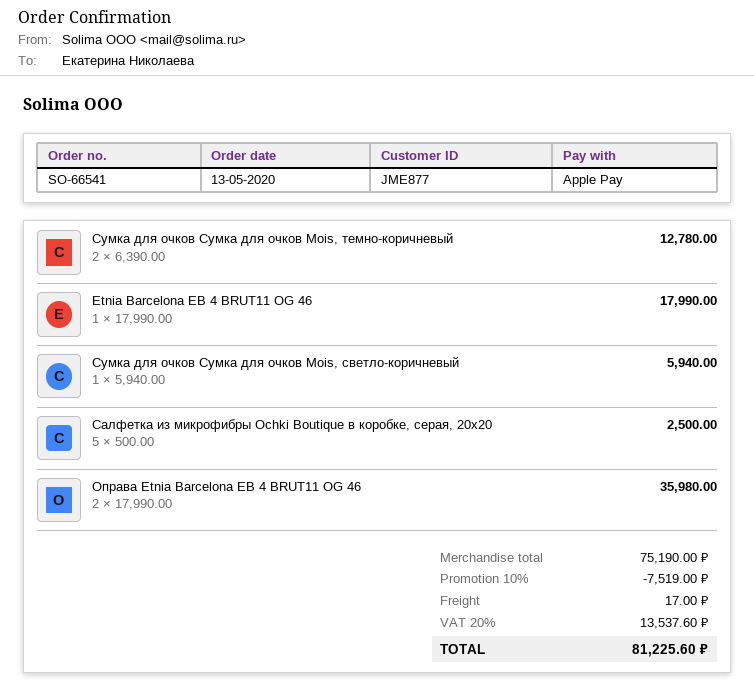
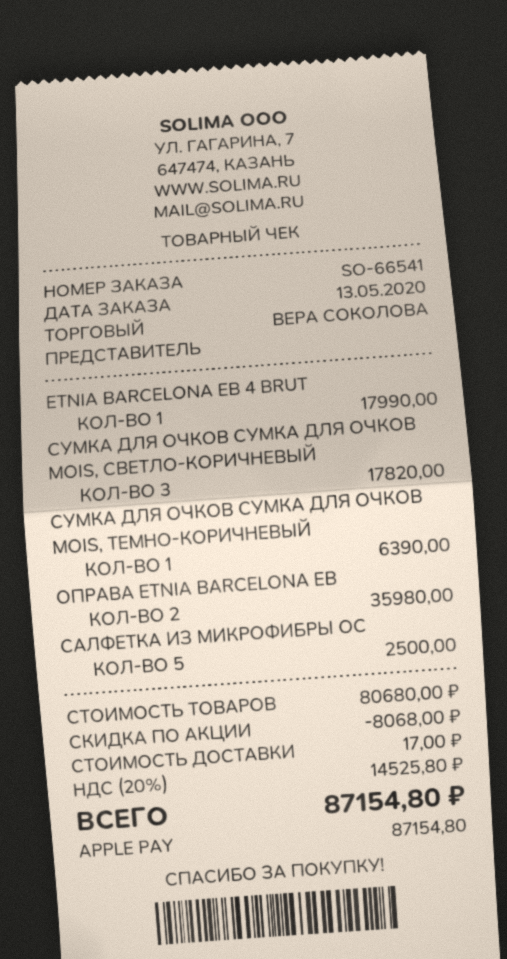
Сумка для очков Сумка для очков Mois, темно-коричневый: 2 for 12780.00 -> 1 for 6390.00
Сумка для очков Сумка для очков Mois, светло-коричневый: 1 for 5940.00 -> 3 for 17820.00
subtotal: 75190.00 -> 80680.00
discount: 7519.00 -> 8068.00
tax: 20% = 13537.60 -> 20% = 14525.80
total: 81225.60 -> 87154.80

